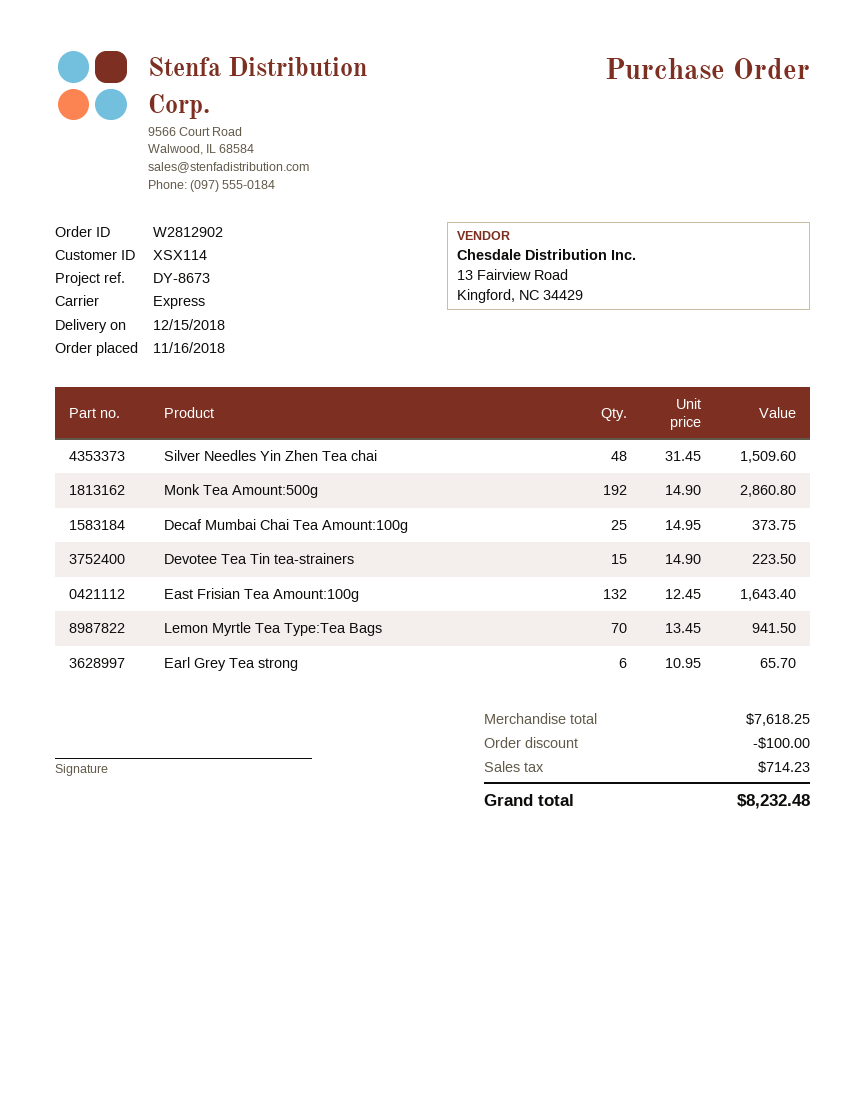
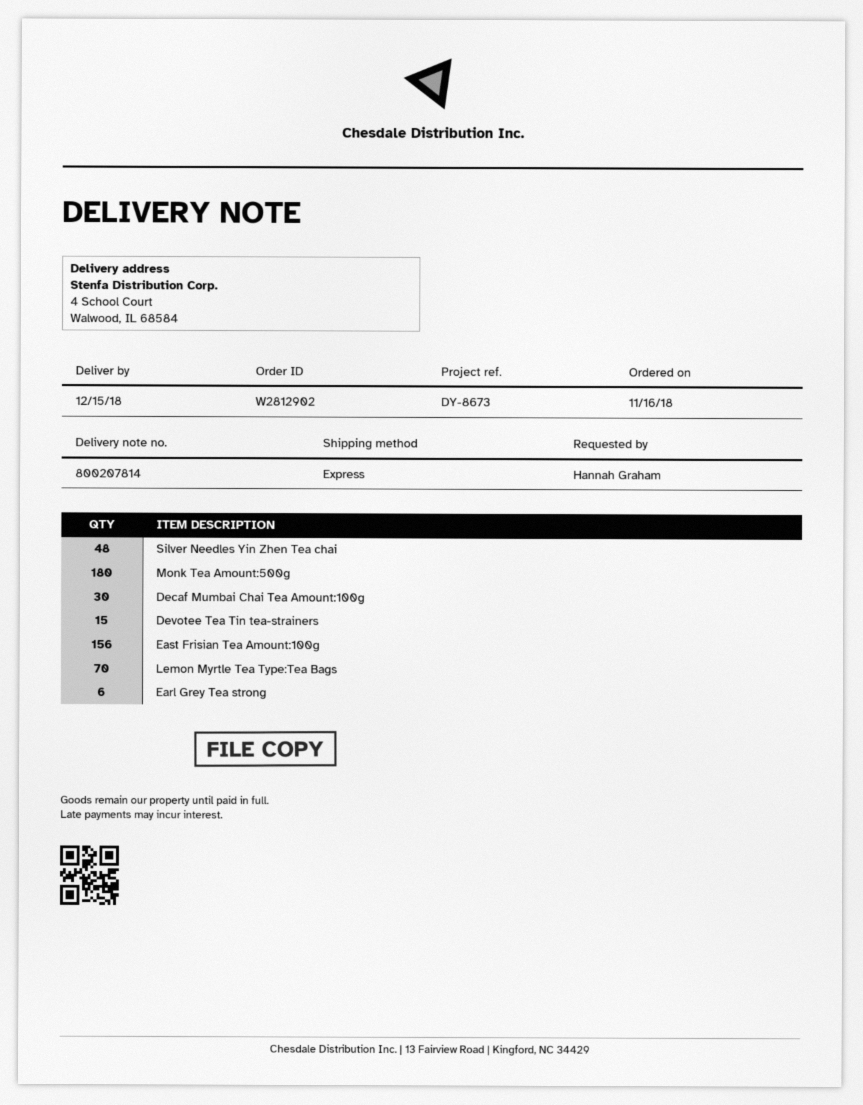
Monk Tea Amount:500g: 192 -> 180
Decaf Mumbai Chai Tea Amount:100g: 25 -> 30
East Frisian Tea Amount:100g: 132 -> 156

